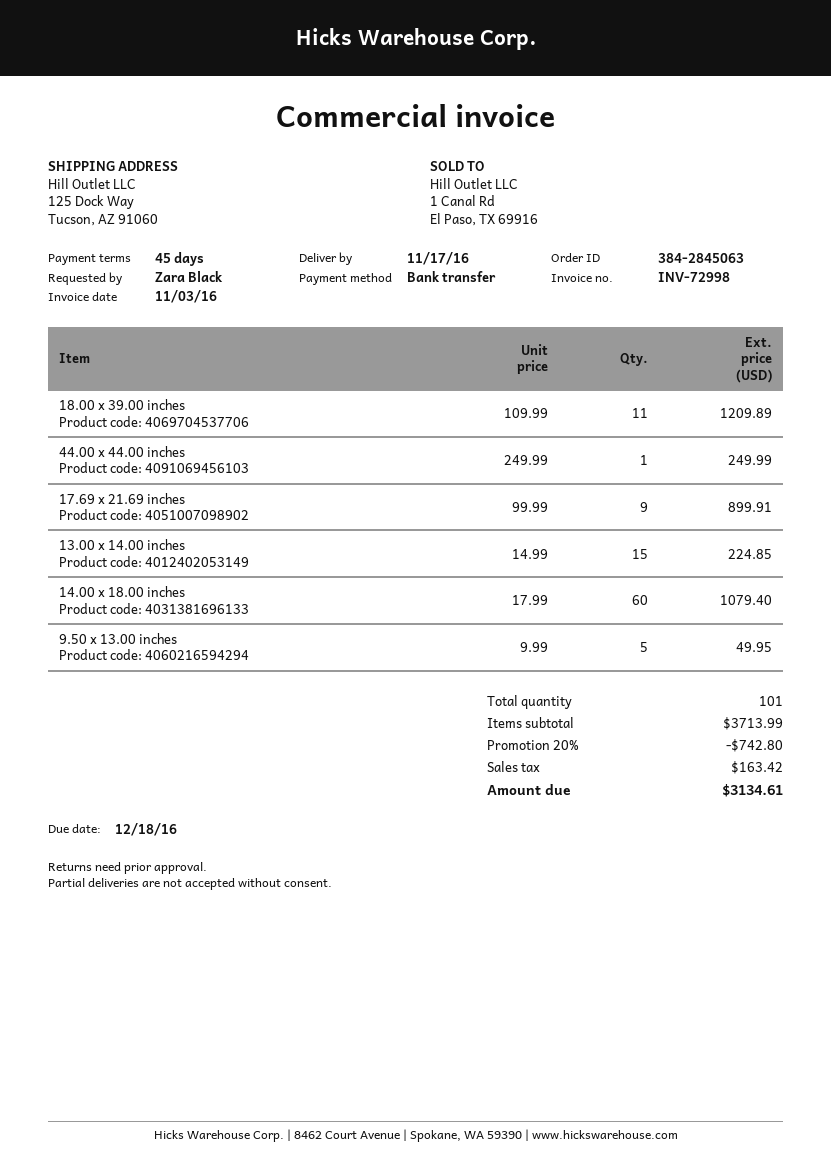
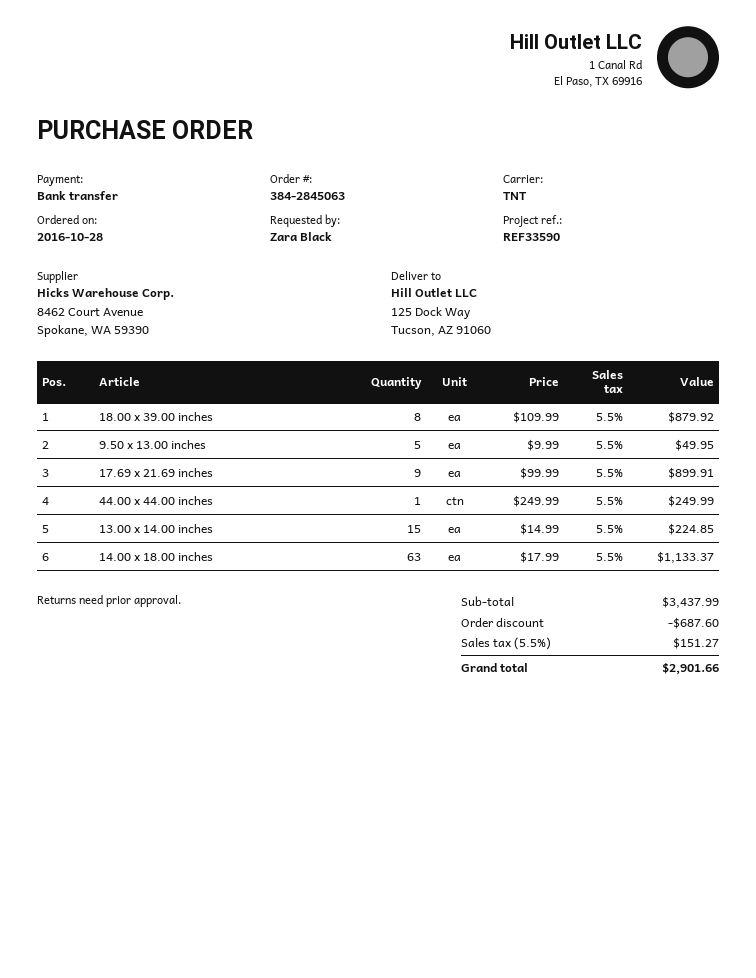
18.00 x 39.00 inches: 11 x 109.99 = 1209.89 -> 8 x 109.99 = 879.92
14.00 x 18.00 inches: 60 x 17.99 = 1079.40 -> 63 x 17.99 = 1133.37
subtotal: 3713.99 -> 3437.99
discount: 742.80 -> 687.60
tax: 163.42 -> 151.27
total: 3134.61 -> 2901.66

